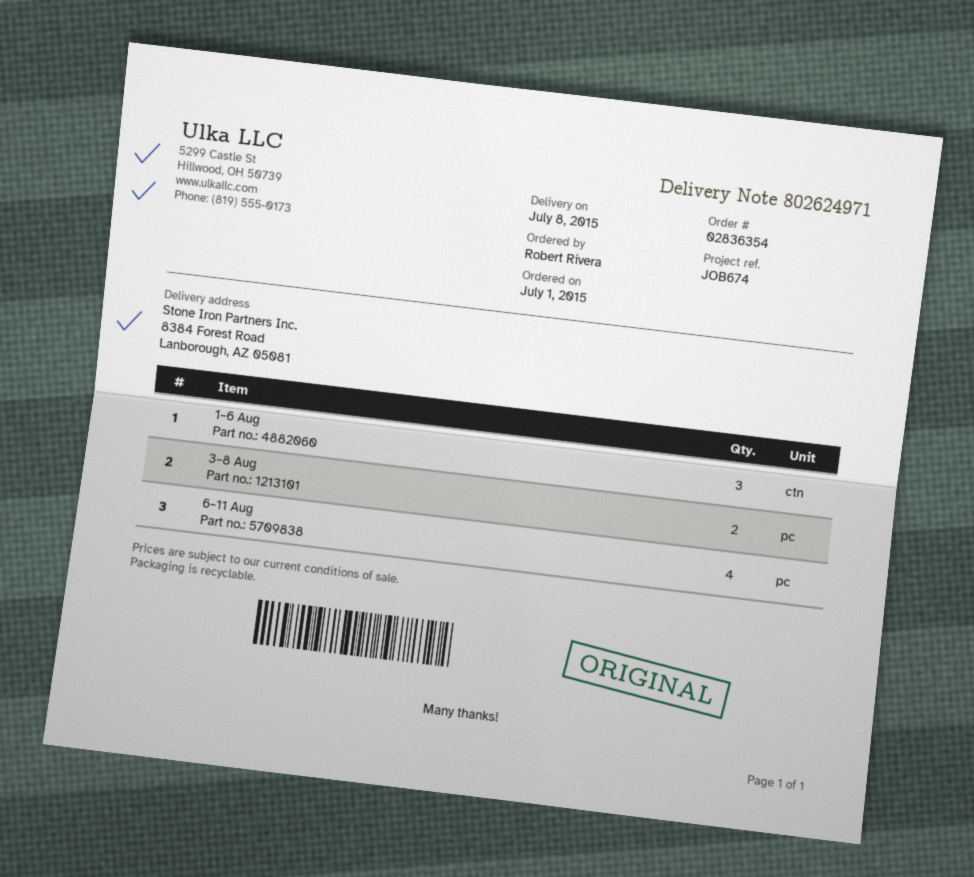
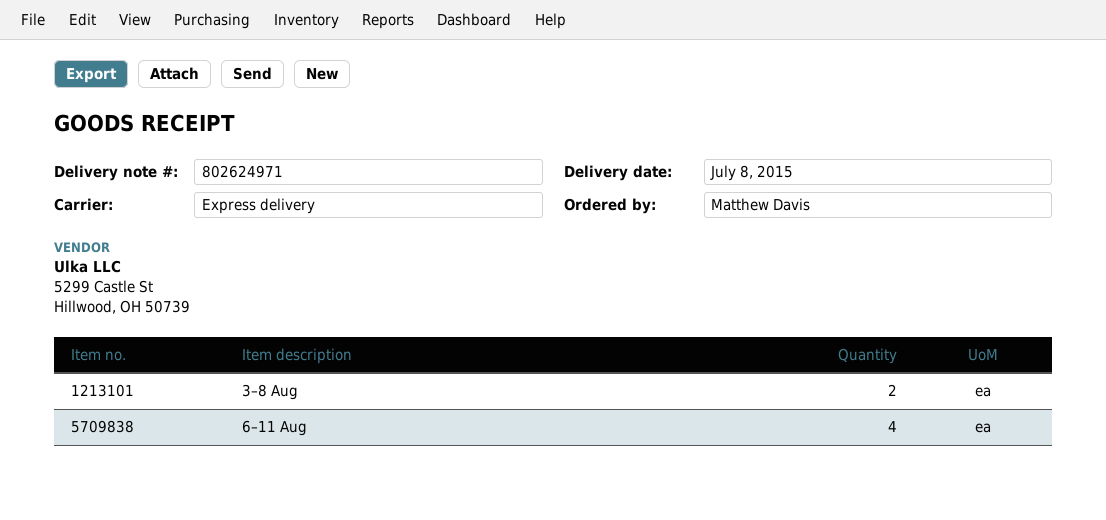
ordered by: Robert Rivera -> Matthew Davis
1–6 Aug: 3 -> none

